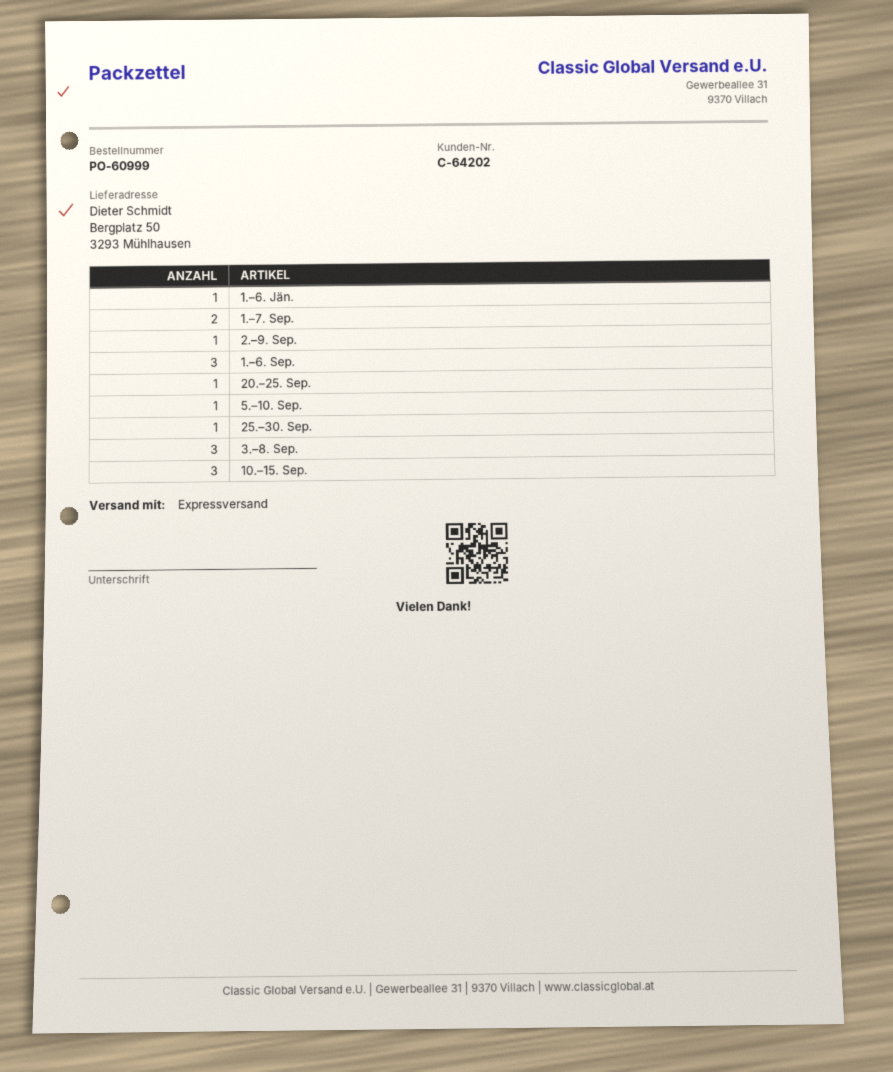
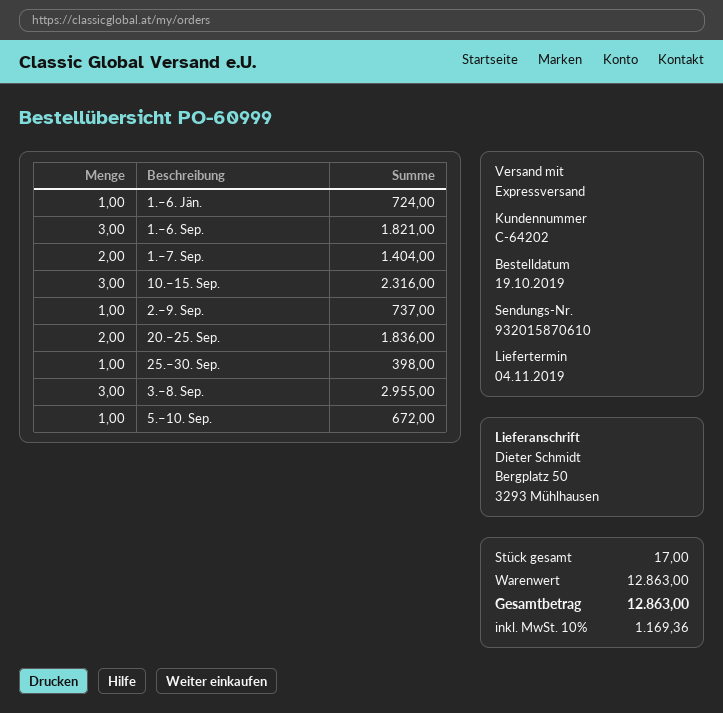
20.–25. Sep.: 1 -> 2

